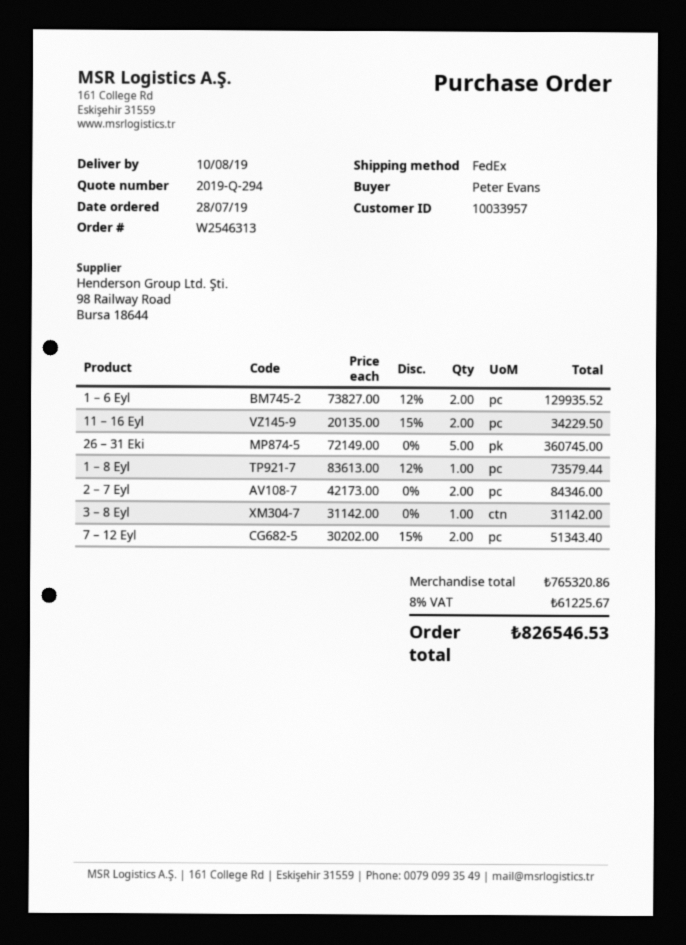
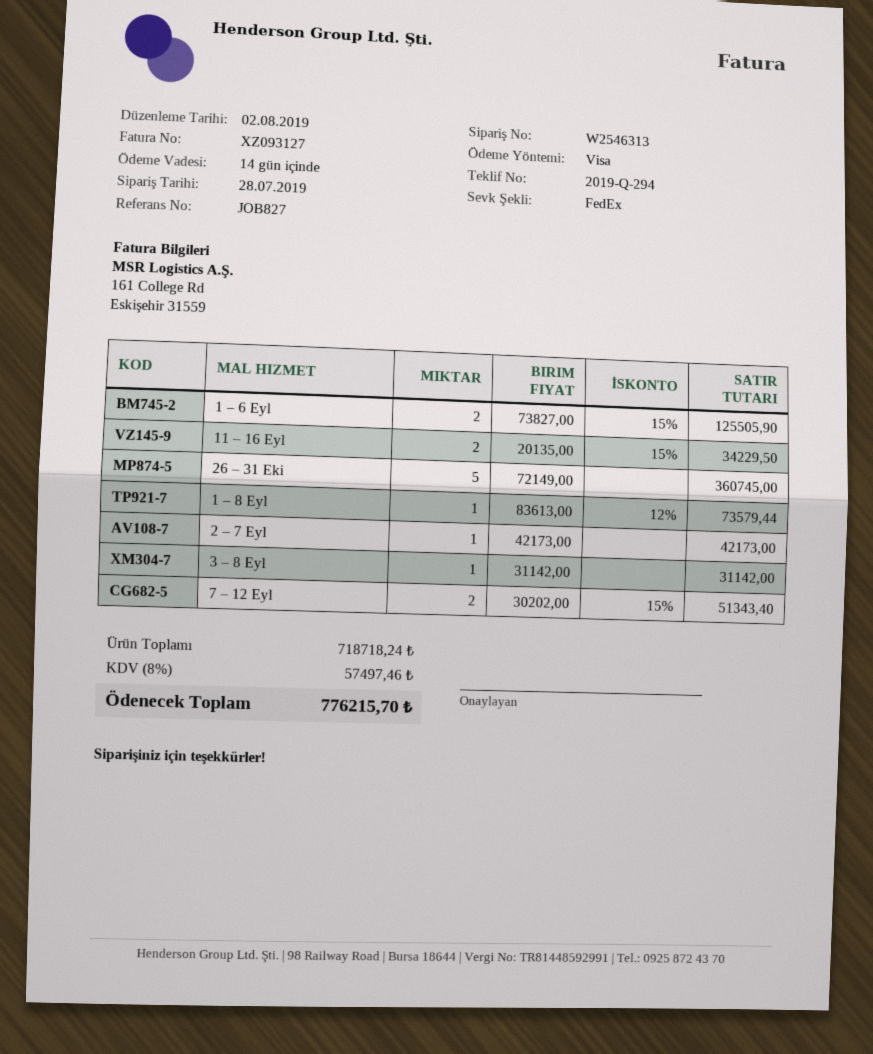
1 – 6 Eyl: 2 x 73827.00 - 12% = 129935.52 -> 2 x 73827.00 - 15% = 125505.90
2 – 7 Eyl: 2 x 42173.00 = 84346.00 -> 1 x 42173.00 = 42173.00
subtotal: 765320.86 -> 718718.24
tax: 8% = 61225.67 -> 8% = 57497.46
total: 826546.53 -> 776215.70

